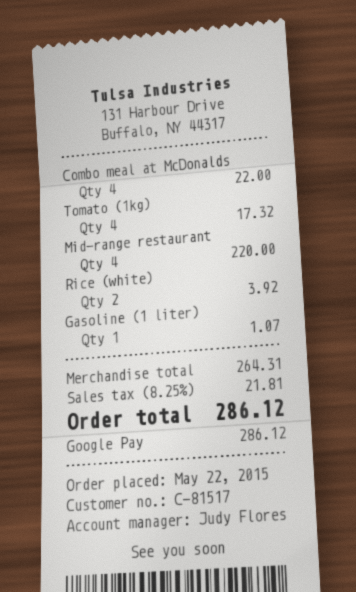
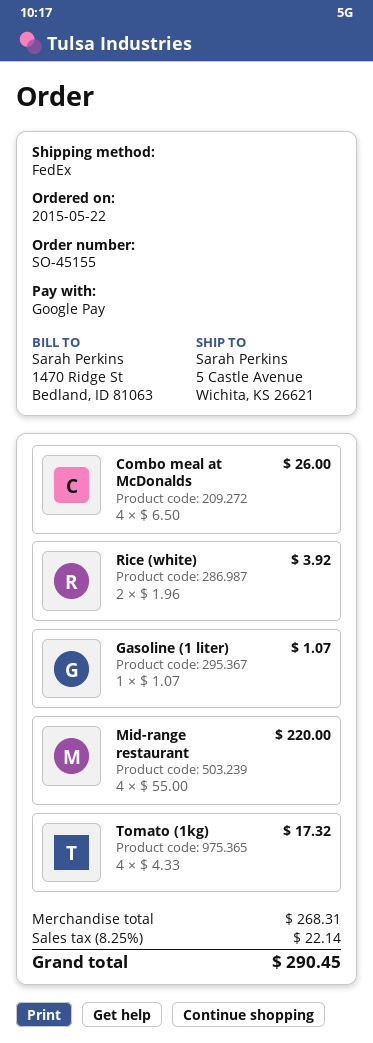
Combo meal at McDonalds: 4 for 22.00 -> 4 for 26.00
subtotal: 264.31 -> 268.31
tax: 8.25% = 21.81 -> 8.25% = 22.14
total: 286.12 -> 290.45

